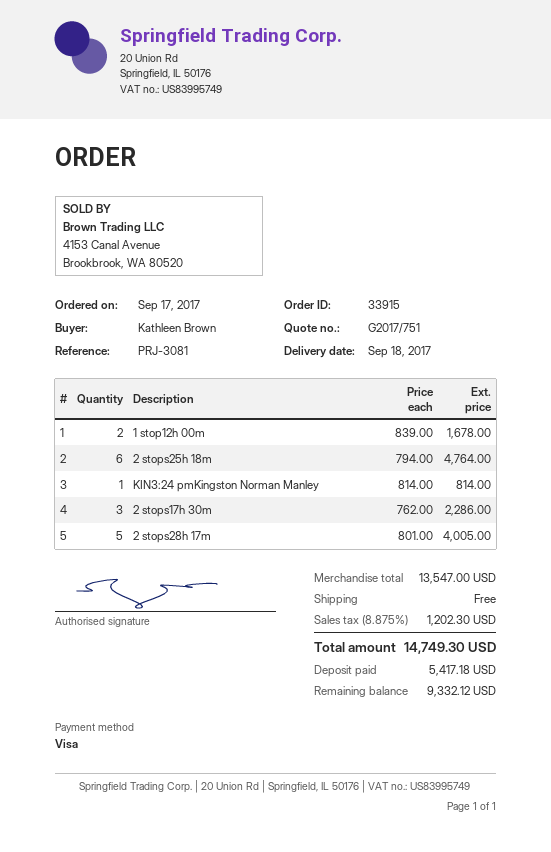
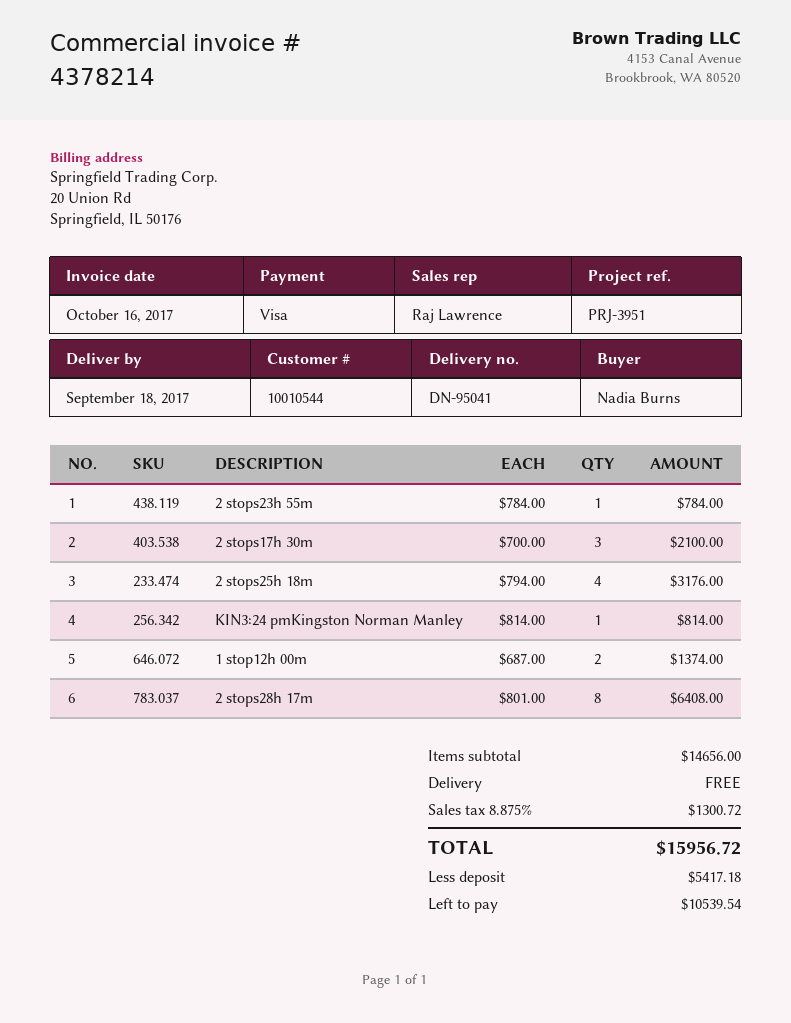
reference: PRJ-3081 -> PRJ-3951
ordered by: Kathleen Brown -> Nadia Burns
1 stop12h 00m: 2 x 839.00 = 1678.00 -> 2 x 687.00 = 1374.00
2 stops25h 18m: 6 x 794.00 = 4764.00 -> 4 x 794.00 = 3176.00
2 stops17h 30m: 3 x 762.00 = 2286.00 -> 3 x 700.00 = 2100.00
2 stops28h 17m: 5 x 801.00 = 4005.00 -> 8 x 801.00 = 6408.00
2 stops23h 55m: none -> 1 x 784.00 = 784.00
subtotal: 13547.00 -> 14656.00
tax: 8.875% = 1202.30 -> 8.875% = 1300.72
total: 14749.30 -> 15956.72
balance: 9332.12 -> 10539.54

